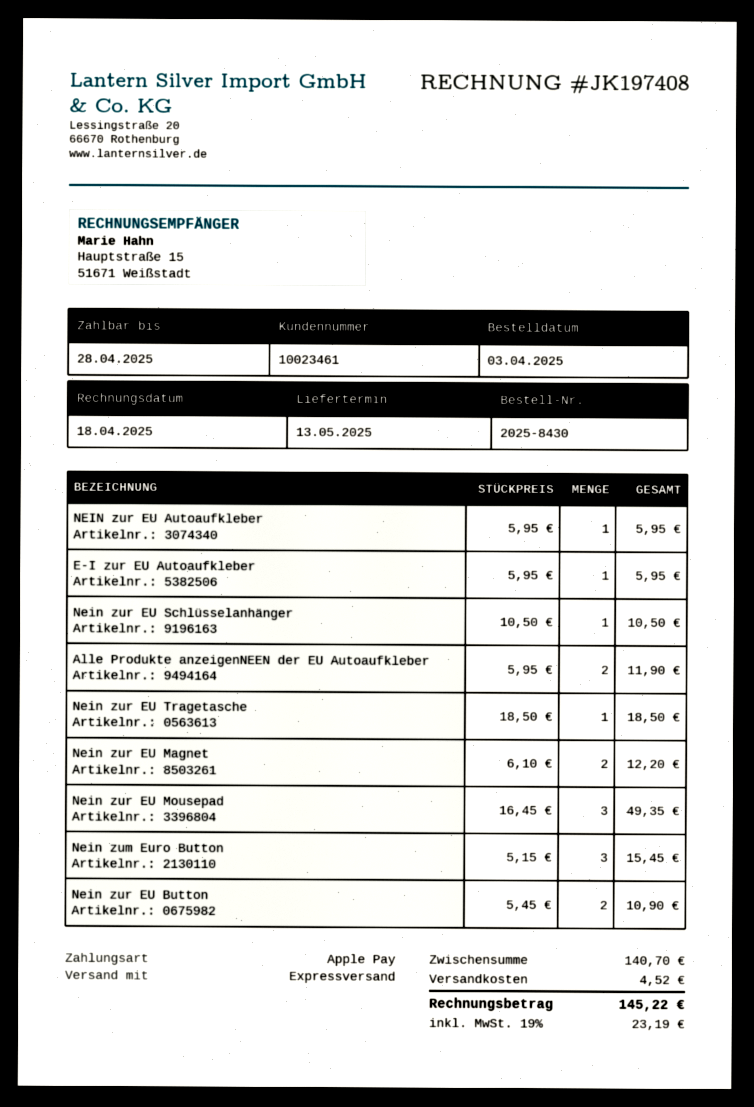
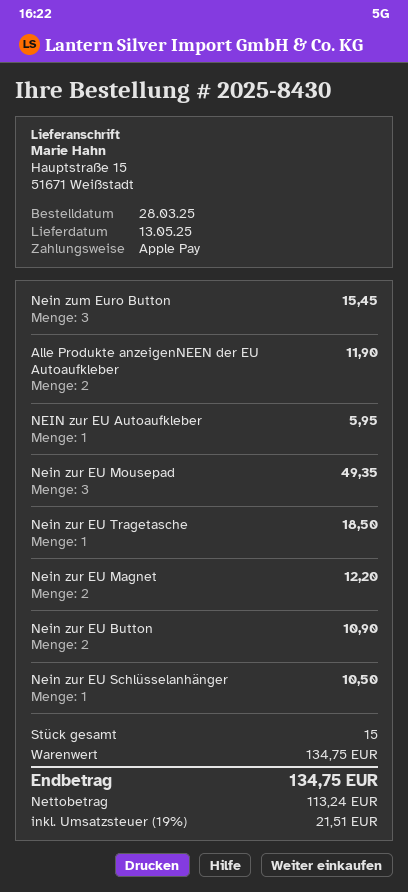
order date: 2025-04-03 -> 2025-03-28
E-I zur EU Autoaufkleber: 1 for 5.95 -> none
subtotal: 140.70 -> 134.75
shipping: 4.52 -> none
tax: 19% = 23.19 -> 19% = 21.51
total: 145.22 -> 134.75

